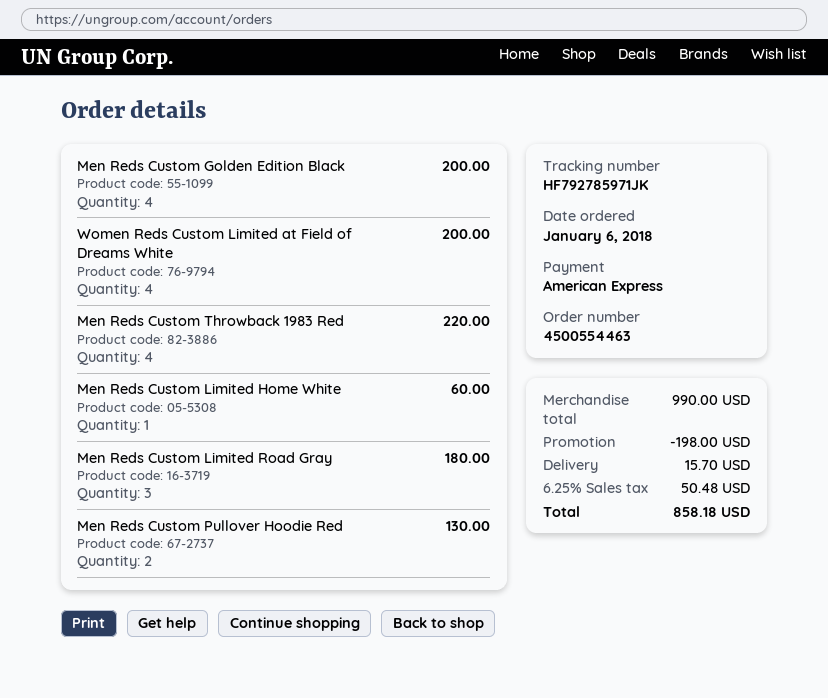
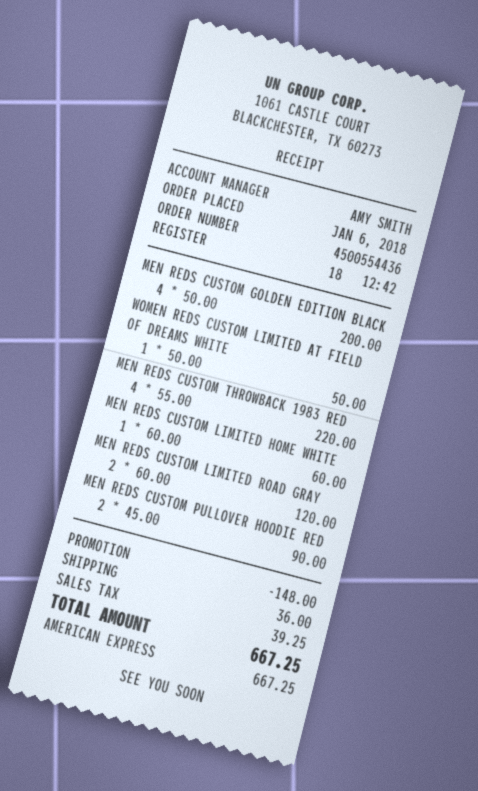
order number: 4500554463 -> 4500554436
Women Reds Custom Limited at Field of Dreams White: 4 for 200.00 -> 1 for 50.00
Men Reds Custom Limited Road Gray: 3 for 180.00 -> 2 for 120.00
Men Reds Custom Pullover Hoodie Red: 2 for 130.00 -> 2 for 90.00
discount: 198.00 -> 148.00
shipping: 15.70 -> 36.00
tax: 50.48 -> 39.25
total: 858.18 -> 667.25

